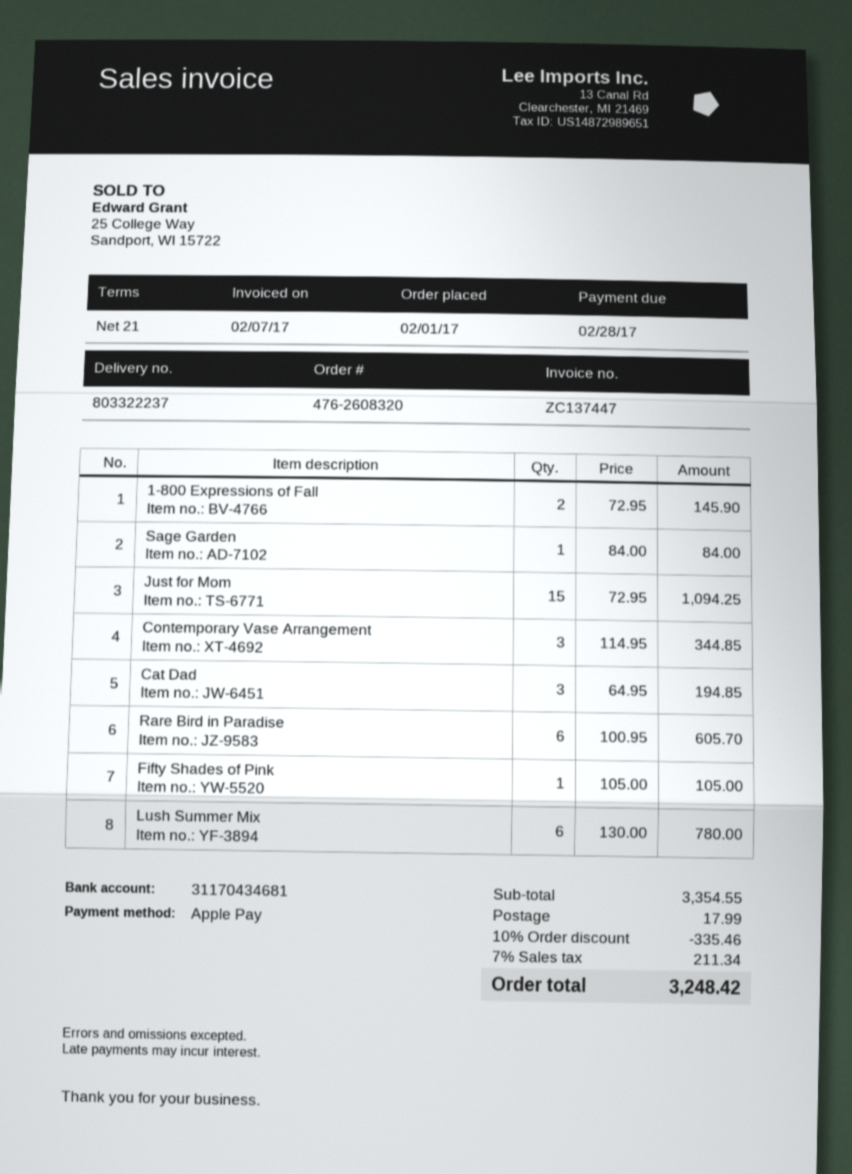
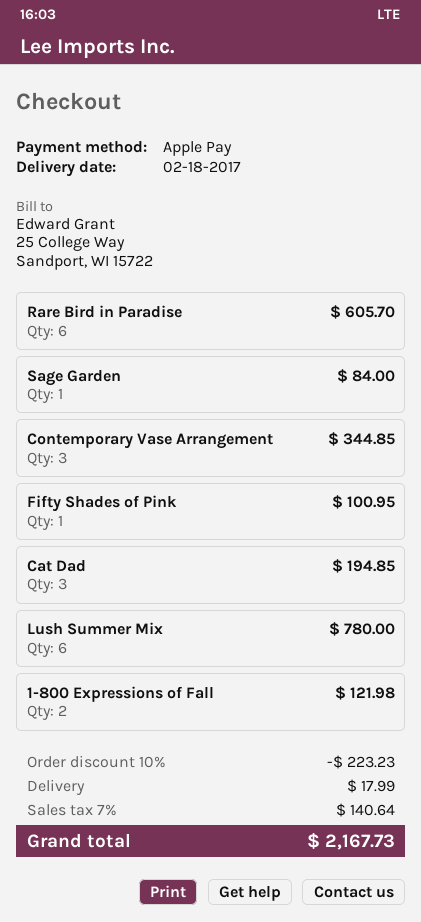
1-800 Expressions of Fall: 2 for 145.90 -> 2 for 121.98
Just for Mom: 15 for 1094.25 -> none
Fifty Shades of Pink: 1 for 105.00 -> 1 for 100.95
discount: 10% = 335.46 -> 10% = 223.23
tax: 7% = 211.34 -> 7% = 140.64
total: 3248.42 -> 2167.73

